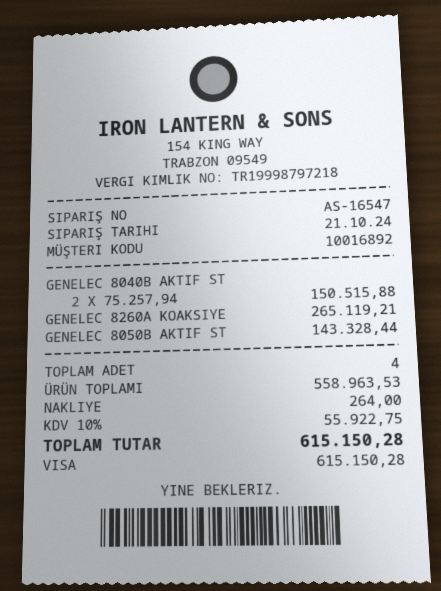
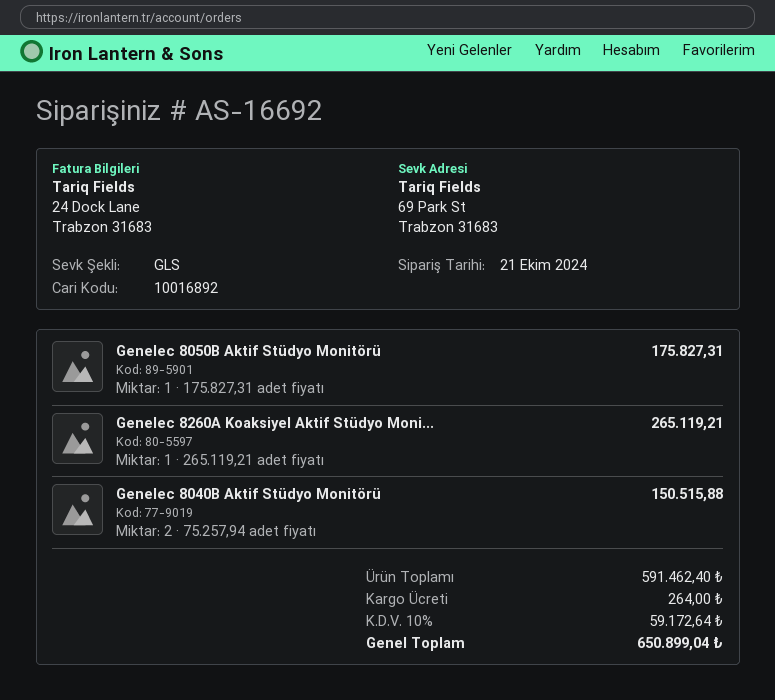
order number: AS-16547 -> AS-16692
GENELEC 8050B AKTIF ST: 1 x 143328.44 = 143328.44 -> 1 x 175827.31 = 175827.31
subtotal: 558963.53 -> 591462.40
tax: 10% = 55922.75 -> 10% = 59172.64
total: 615150.28 -> 650899.04

